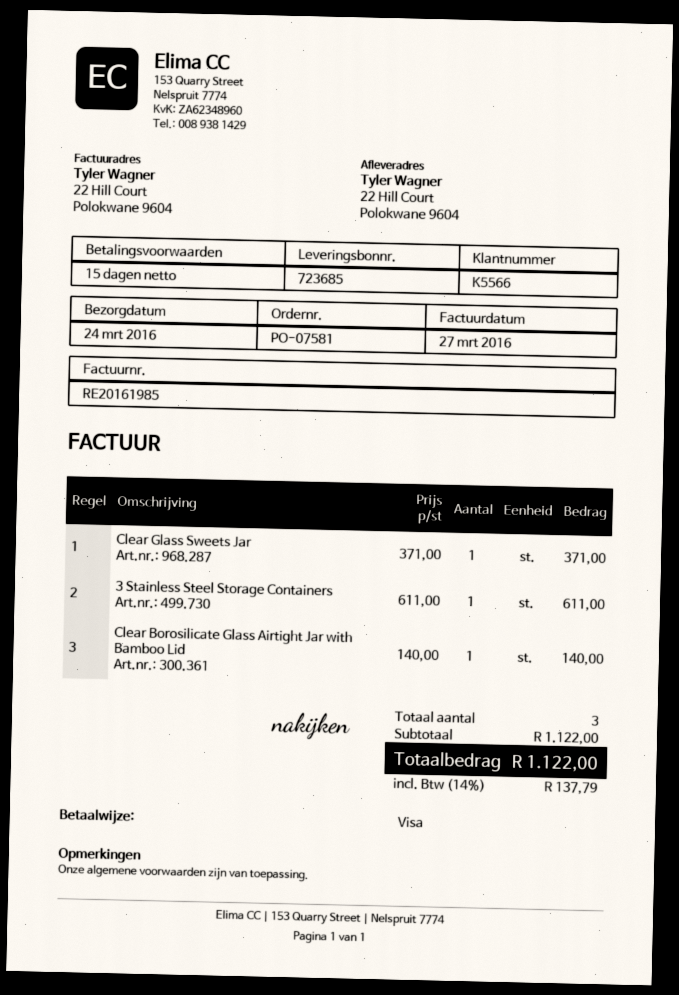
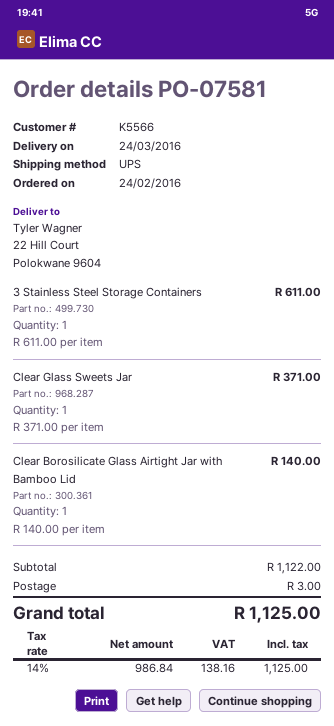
shipping: none -> 3.00
tax: 14% = 137.79 -> 14% = 138.16
total: 1122.00 -> 1125.00

